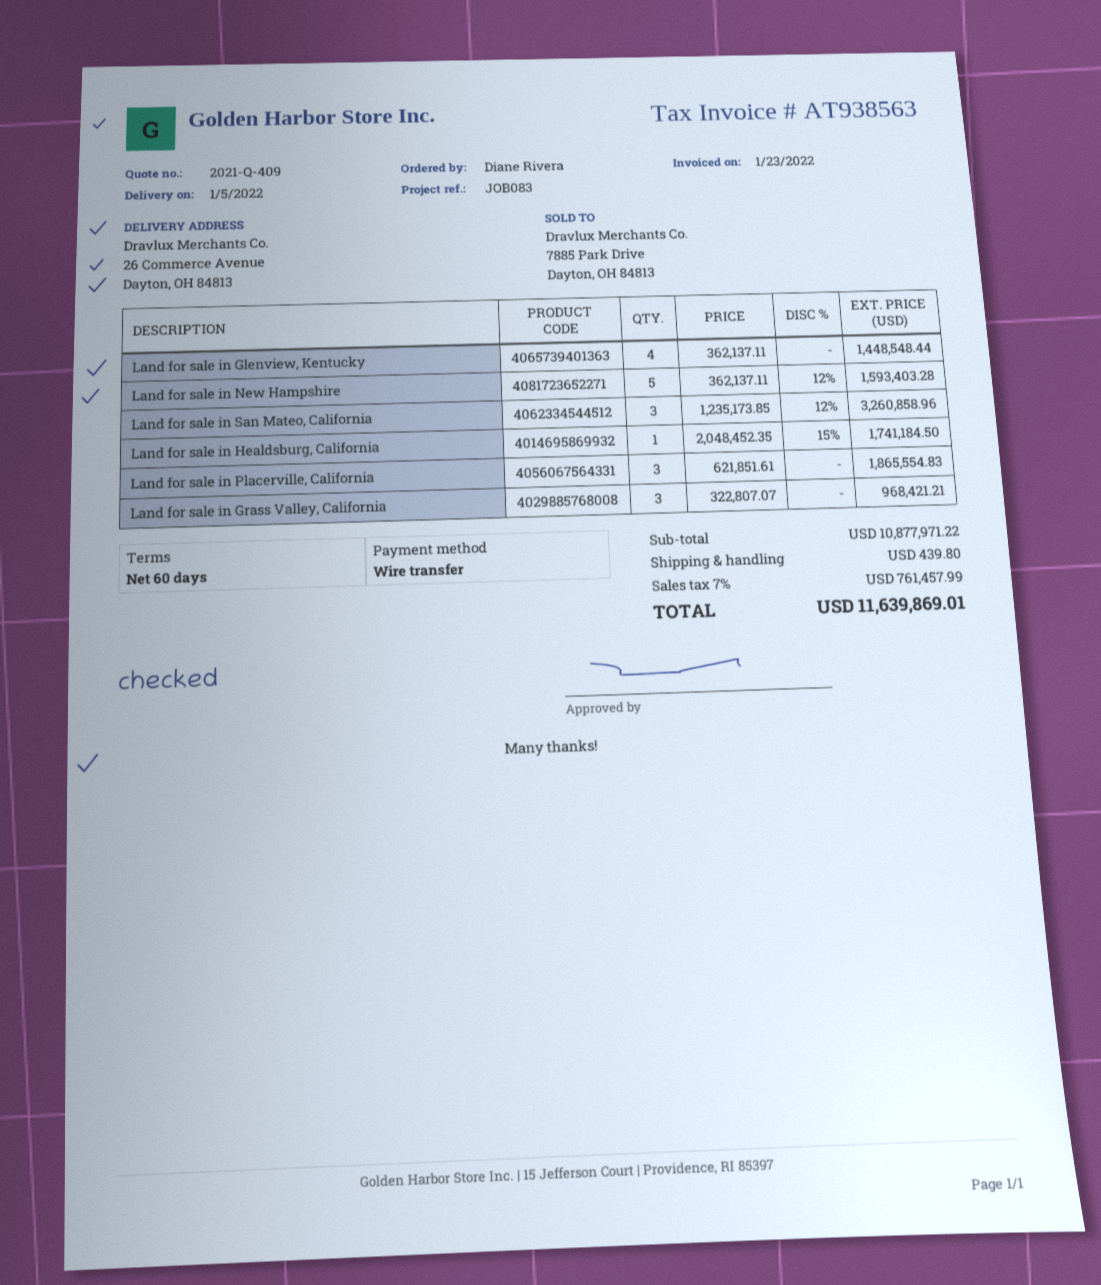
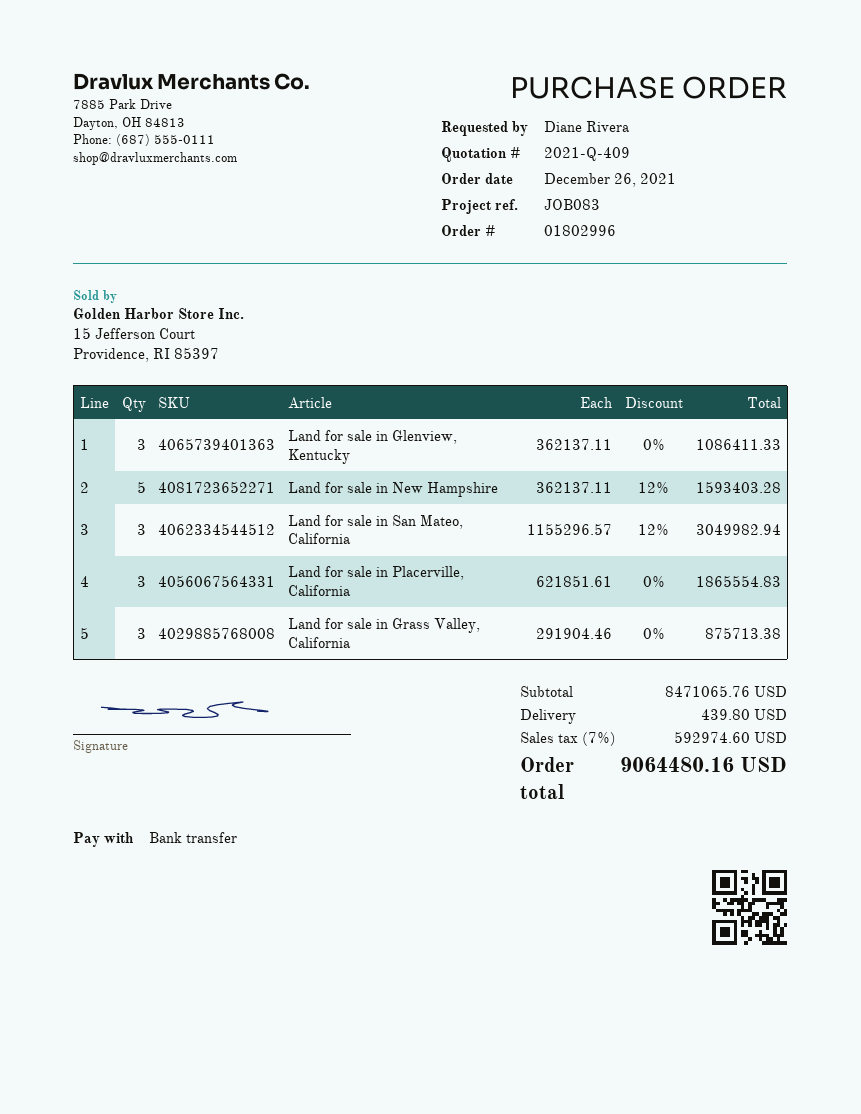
Land for sale in Glenview, Kentucky: 4 x 362137.11 = 1448548.44 -> 3 x 362137.11 = 1086411.33
Land for sale in San Mateo, California: 3 x 1235173.85 - 12% = 3260858.96 -> 3 x 1155296.57 - 12% = 3049982.94
Land for sale in Healdsburg, California: 1 x 2048452.35 - 15% = 1741184.50 -> none
Land for sale in Grass Valley, California: 3 x 322807.07 = 968421.21 -> 3 x 291904.46 = 875713.38
subtotal: 10877971.22 -> 8471065.76
tax: 7% = 761457.99 -> 7% = 592974.60
total: 11639869.01 -> 9064480.16

